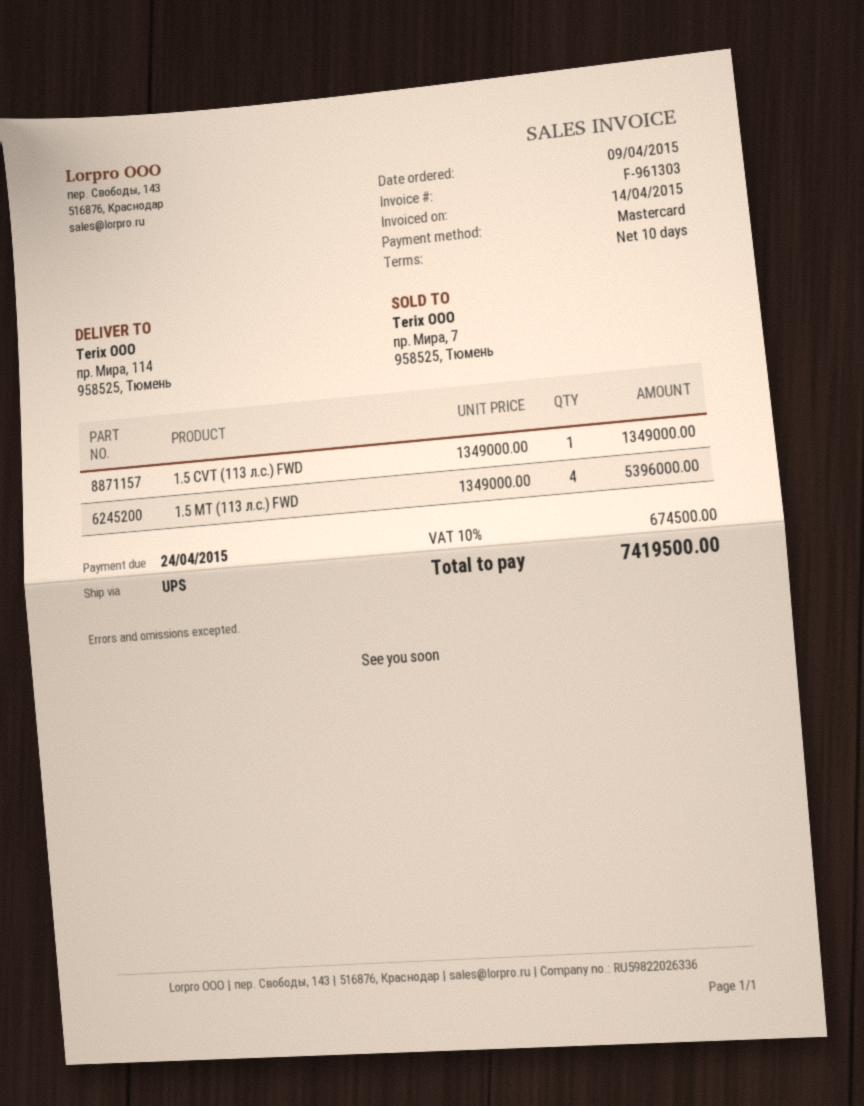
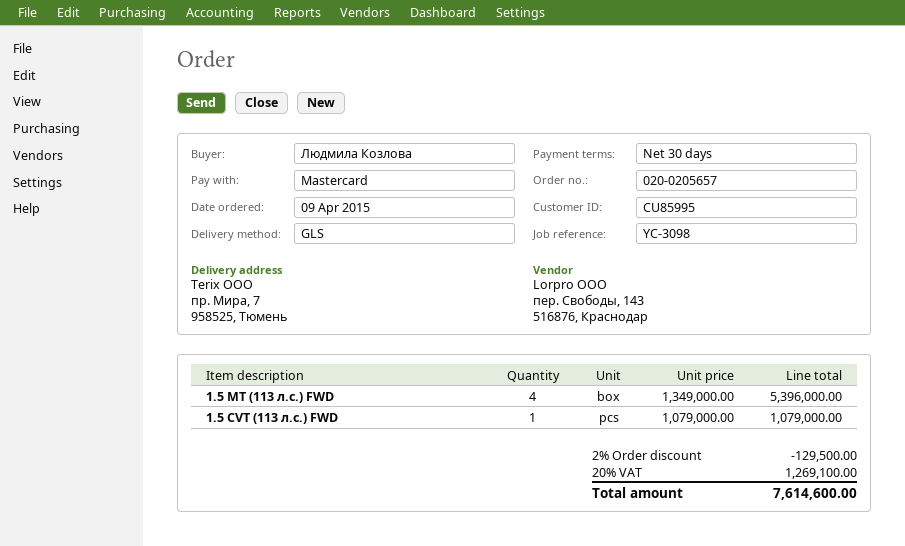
payment terms: 10 days -> 30 days
shipping method: UPS -> GLS
ship to: пр. Мира, 114, 958525, Тюмень -> пр. Мира, 7, 958525, Тюмень
1.5 CVT (113 л.с.) FWD: 1 x 1349000.00 = 1349000.00 -> 1 x 1079000.00 = 1079000.00
discount: none -> 2% = 129500.00
tax: 10% = 674500.00 -> 20% = 1269100.00
total: 7419500.00 -> 7614600.00

